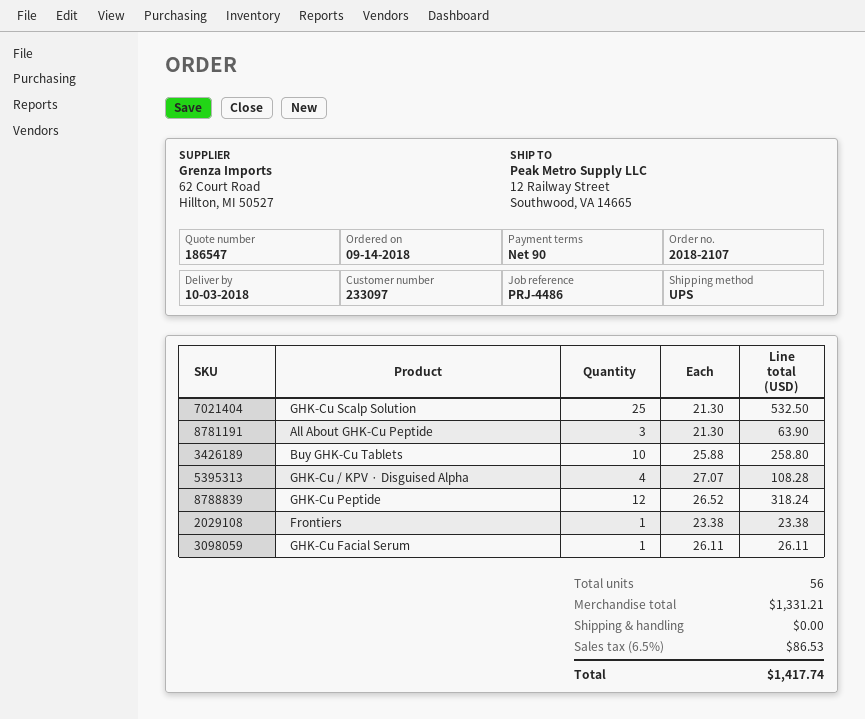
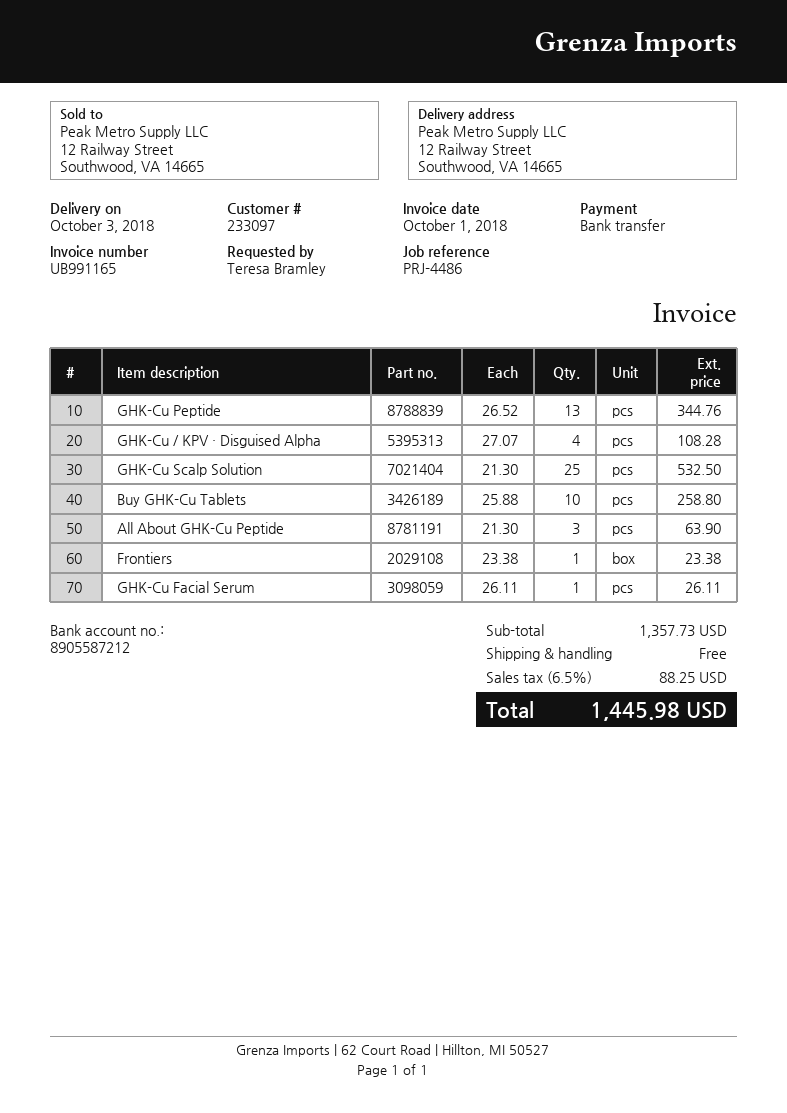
GHK-Cu Peptide: 12 x 26.52 = 318.24 -> 13 x 26.52 = 344.76
subtotal: 1331.21 -> 1357.73
tax: 6.5% = 86.53 -> 6.5% = 88.25
total: 1417.74 -> 1445.98

